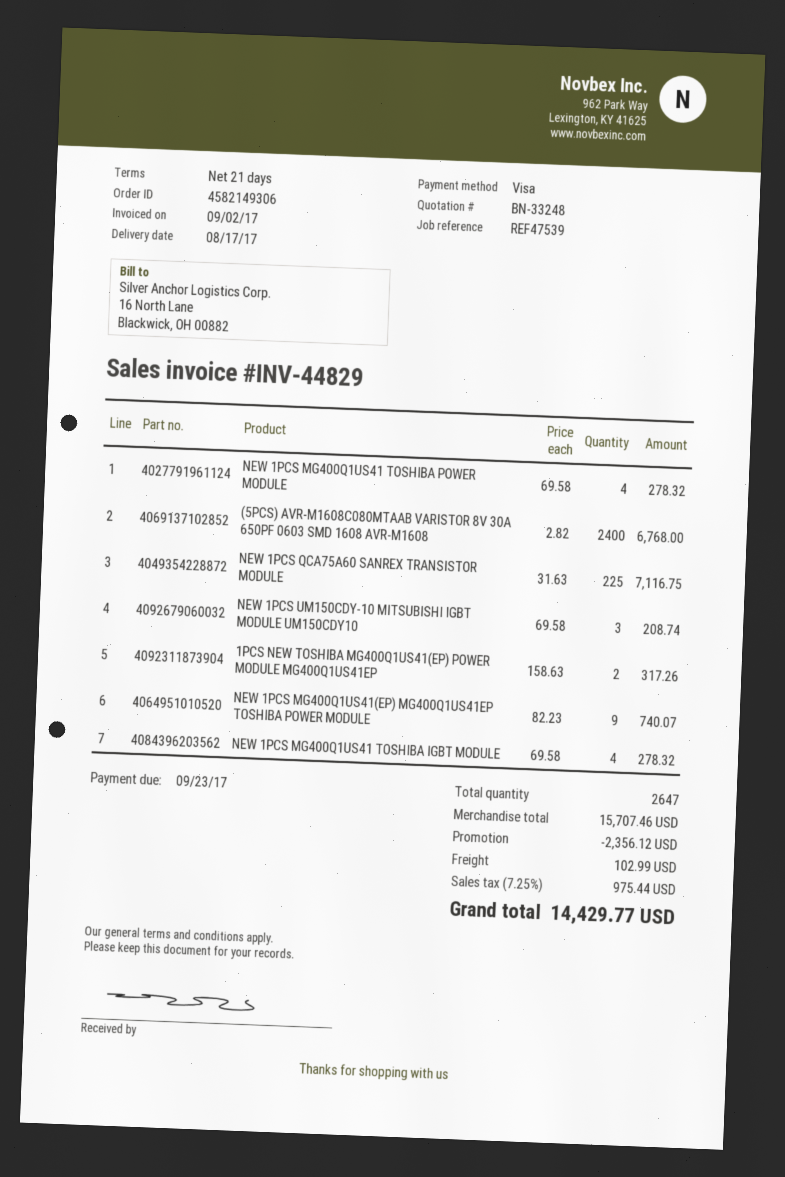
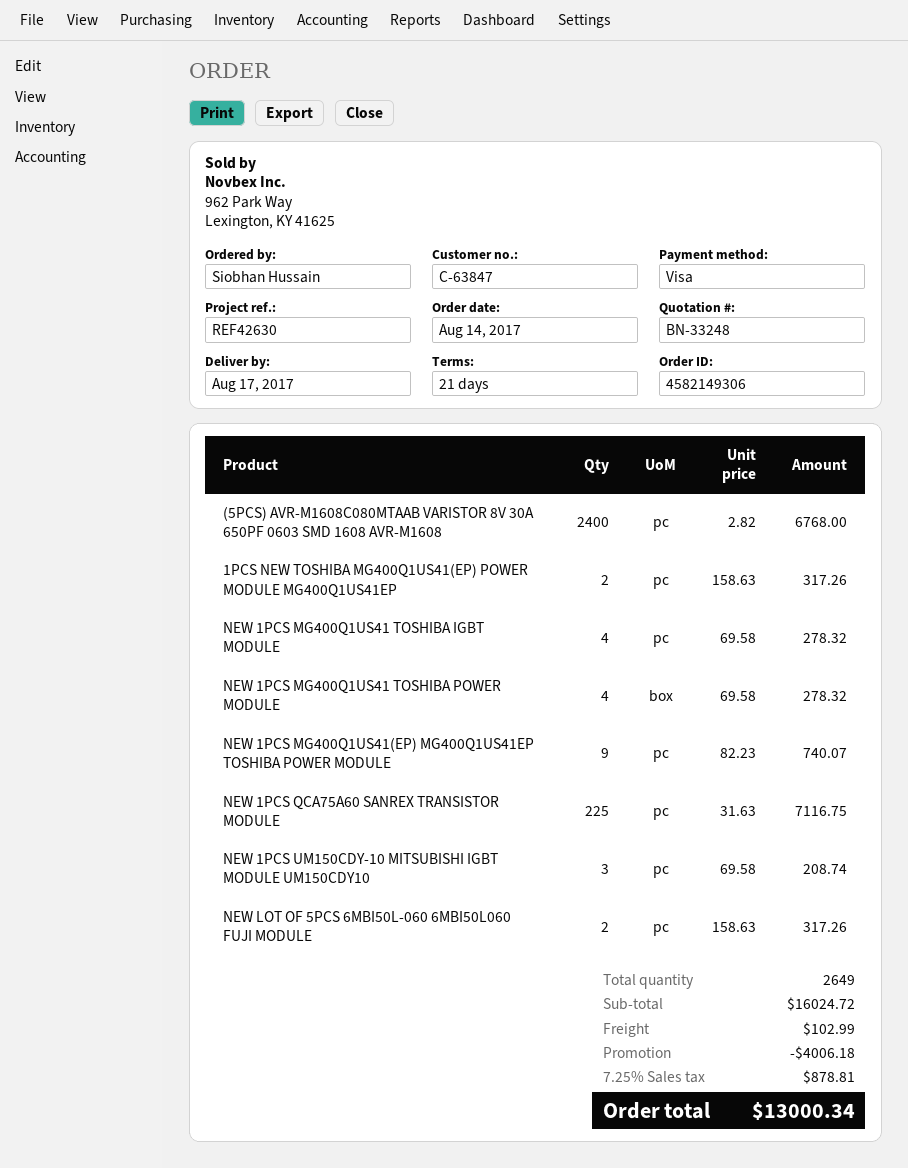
reference: REF47539 -> REF42630
NEW LOT OF 5PCS 6MBI50L-060 6MBI50L060 FUJI MODULE: none -> 2 x 158.63 = 317.26
total quantity: 2647 -> 2649
subtotal: 15707.46 -> 16024.72
discount: 2356.12 -> 4006.18
tax: 7.25% = 975.44 -> 7.25% = 878.81
total: 14429.77 -> 13000.34

